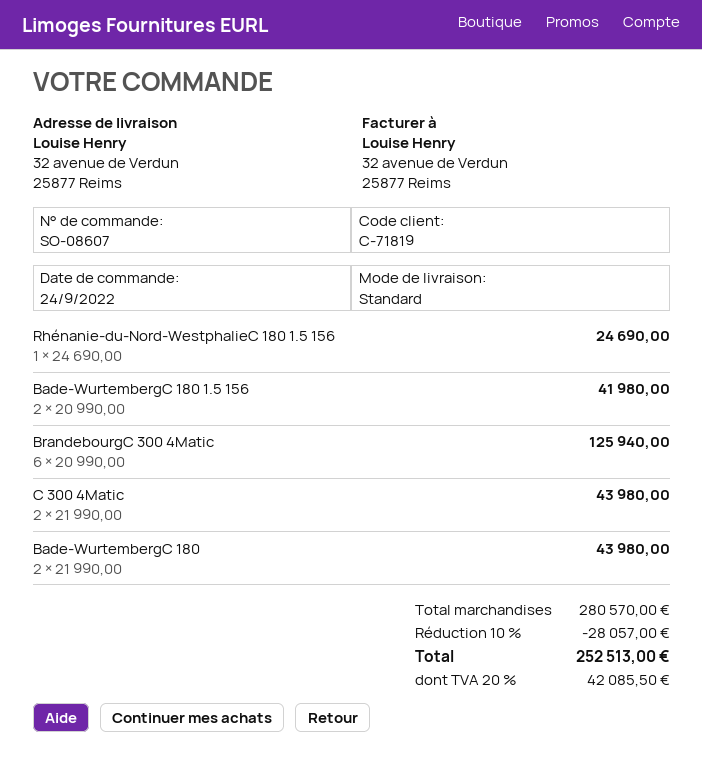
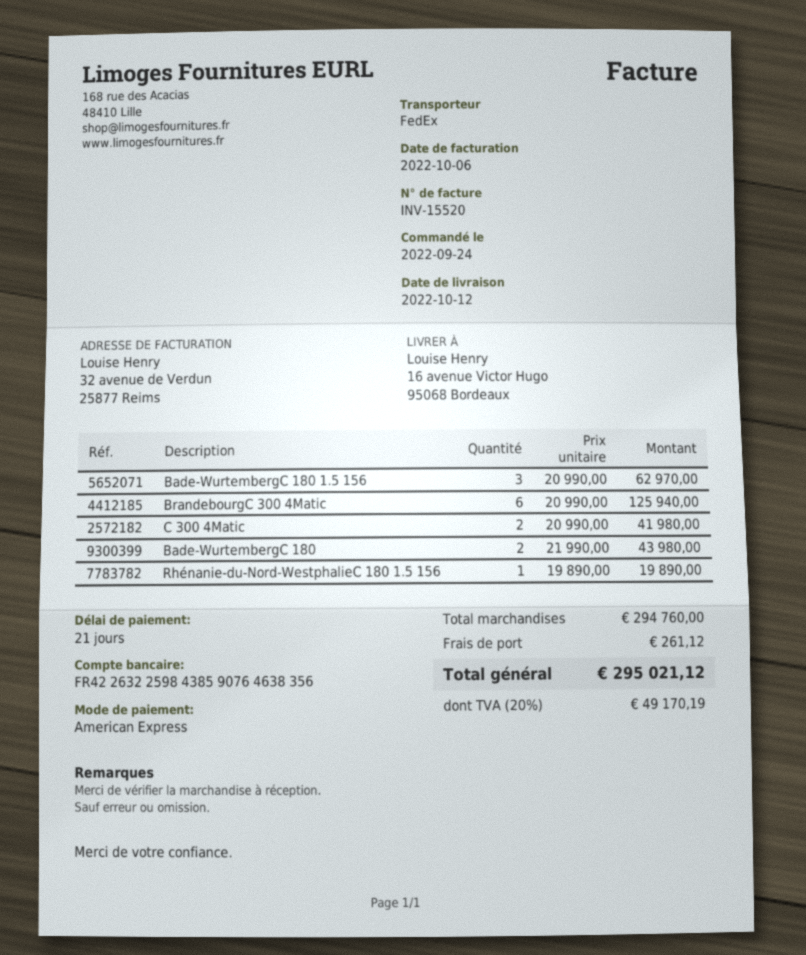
shipping method: standard -> FedEx
ship to: 32 avenue de Verdun, 25877 Reims -> 16 avenue Victor Hugo, 95068 Bordeaux
Rhénanie-du-Nord-WestphalieC 180 1.5 156: 1 x 24690.00 = 24690.00 -> 1 x 19890.00 = 19890.00
Bade-WurtembergC 180 1.5 156: 2 x 20990.00 = 41980.00 -> 3 x 20990.00 = 62970.00
C 300 4Matic: 2 x 21990.00 = 43980.00 -> 2 x 20990.00 = 41980.00
subtotal: 280570.00 -> 294760.00
discount: 10% = 28057.00 -> none
shipping: none -> 261.12
tax: 20% = 42085.50 -> 20% = 49170.19
total: 252513.00 -> 295021.12

